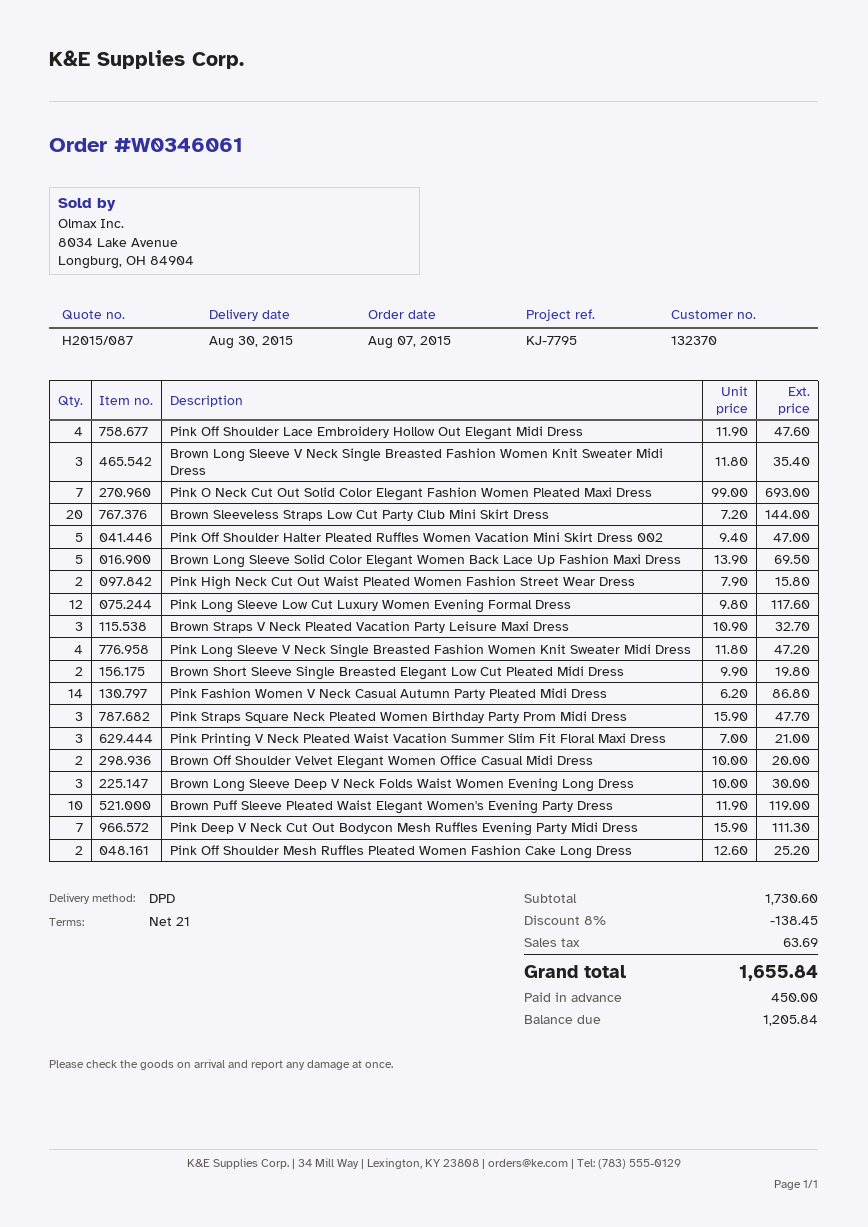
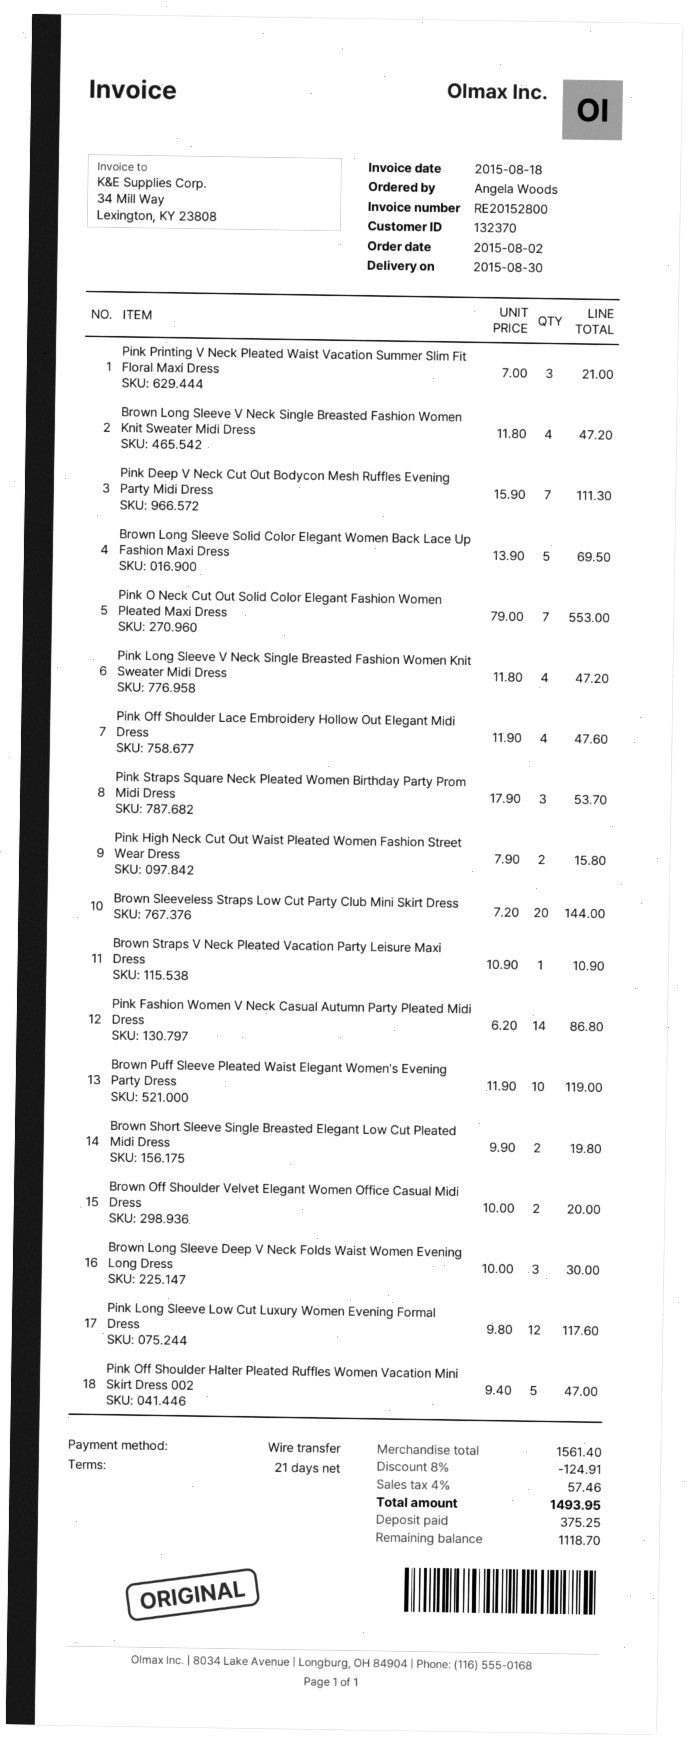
order date: 2015-08-07 -> 2015-08-02
Brown Long Sleeve V Neck Single Breasted Fashion Women Knit Sweater Midi Dress: 3 x 11.80 = 35.40 -> 4 x 11.80 = 47.20
Pink O Neck Cut Out Solid Color Elegant Fashion Women Pleated Maxi Dress: 7 x 99.00 = 693.00 -> 7 x 79.00 = 553.00
Brown Straps V Neck Pleated Vacation Party Leisure Maxi Dress: 3 x 10.90 = 32.70 -> 1 x 10.90 = 10.90
Pink Straps Square Neck Pleated Women Birthday Party Prom Midi Dress: 3 x 15.90 = 47.70 -> 3 x 17.90 = 53.70
Pink Off Shoulder Mesh Ruffles Pleated Women Fashion Cake Long Dress: 2 x 12.60 = 25.20 -> none
subtotal: 1730.60 -> 1561.40
discount: 8% = 138.45 -> 8% = 124.91
tax: 63.69 -> 57.46
total: 1655.84 -> 1493.95
deposit: 450.00 -> 375.25
balance: 1205.84 -> 1118.70

